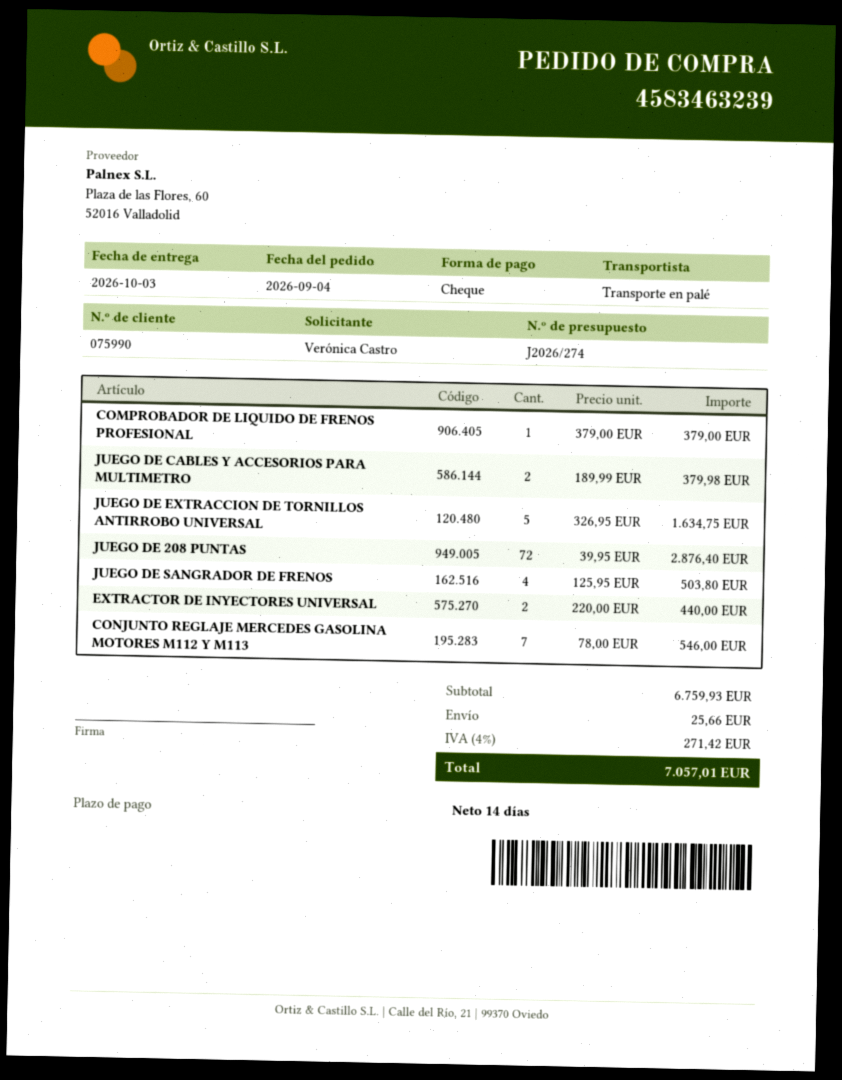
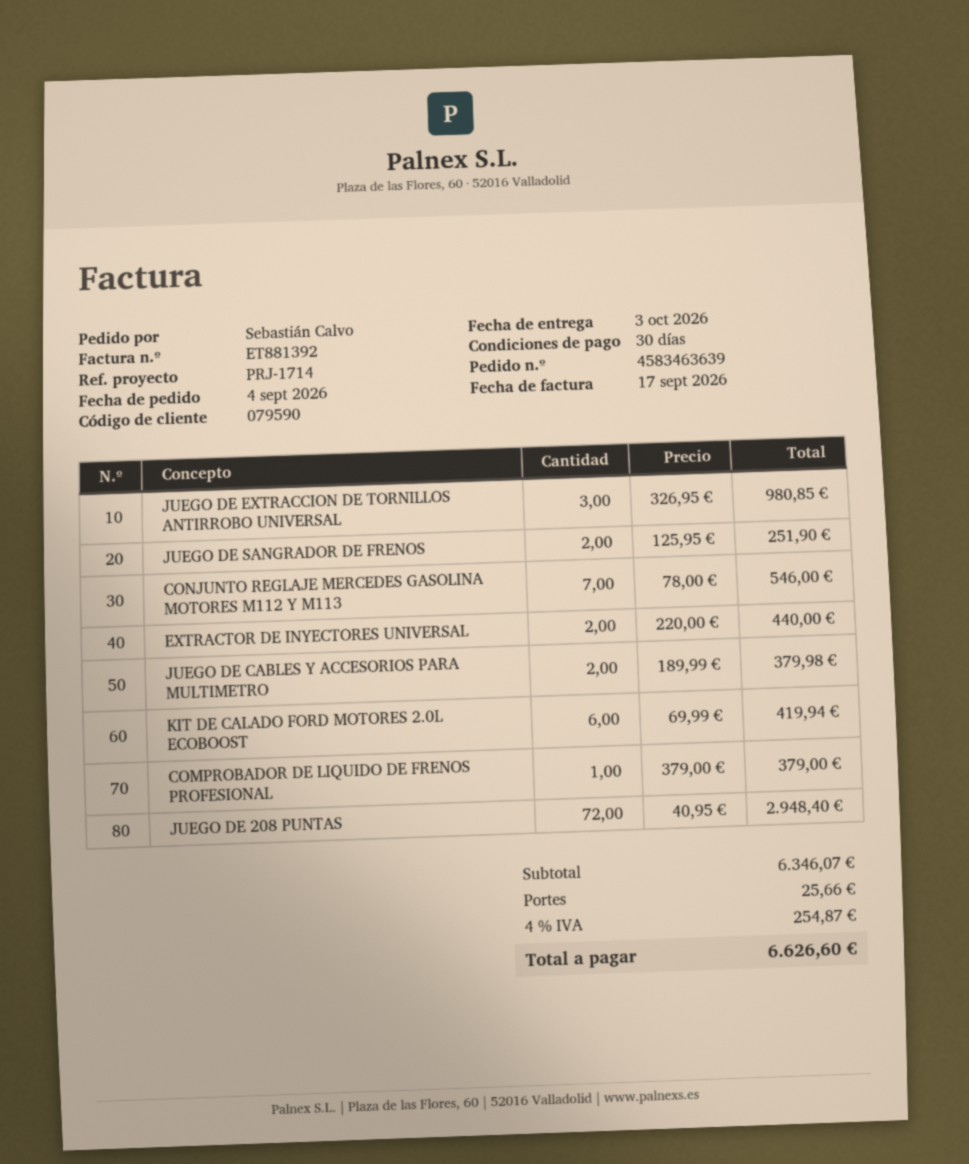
order number: 4583463239 -> 4583463639
payment terms: 14 days -> 30 days
customer number: 075990 -> 079590
ordered by: Verónica Castro -> Sebastián Calvo
JUEGO DE EXTRACCION DE TORNILLOS ANTIRROBO UNIVERSAL: 5 x 326.95 = 1634.75 -> 3 x 326.95 = 980.85
JUEGO DE 208 PUNTAS: 72 x 39.95 = 2876.40 -> 72 x 40.95 = 2948.40
JUEGO DE SANGRADOR DE FRENOS: 4 x 125.95 = 503.80 -> 2 x 125.95 = 251.90
KIT DE CALADO FORD MOTORES 2.0L ECOBOOST: none -> 6 x 69.99 = 419.94
subtotal: 6759.93 -> 6346.07
tax: 4% = 271.42 -> 4% = 254.87
total: 7057.01 -> 6626.60

